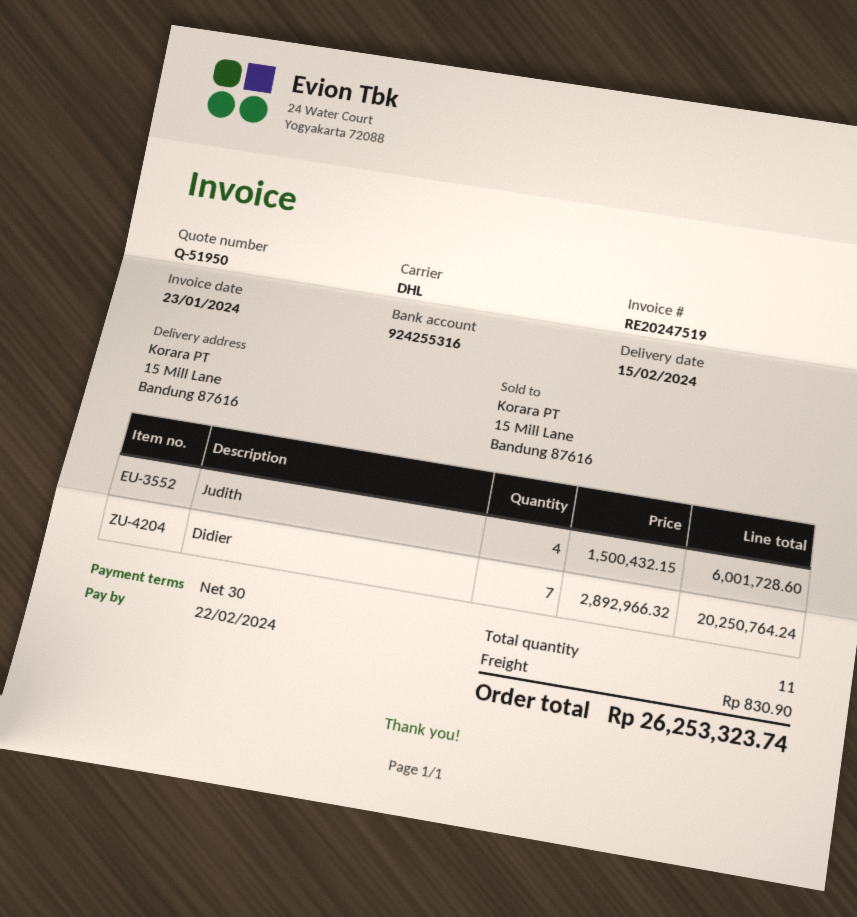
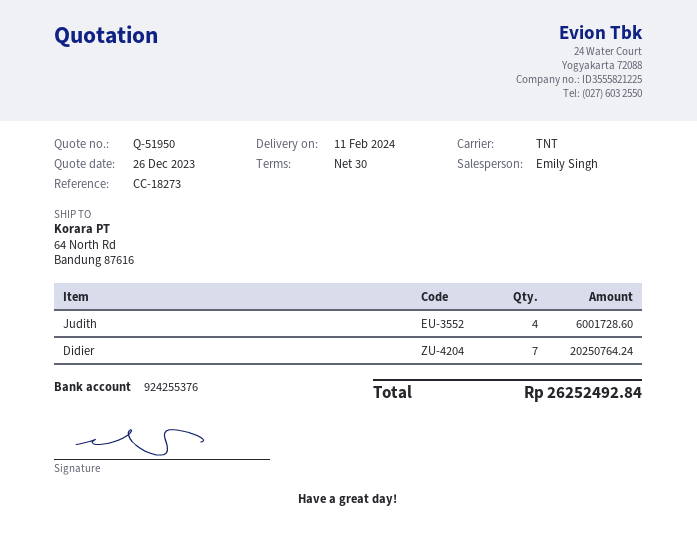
delivery date: 2024-02-15 -> 2024-02-11
bank account: 924255316 -> 924255376
shipping method: DHL -> TNT
ship to: 15 Mill Lane, Bandung 87616 -> 64 North Rd, Bandung 87616
shipping: 830.90 -> none
total: 26253323.74 -> 26252492.84

